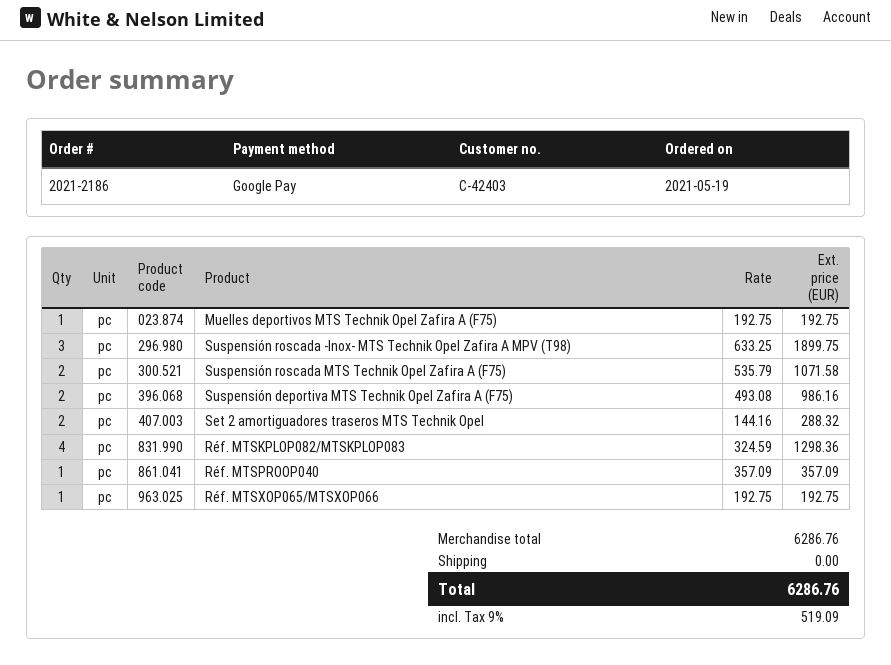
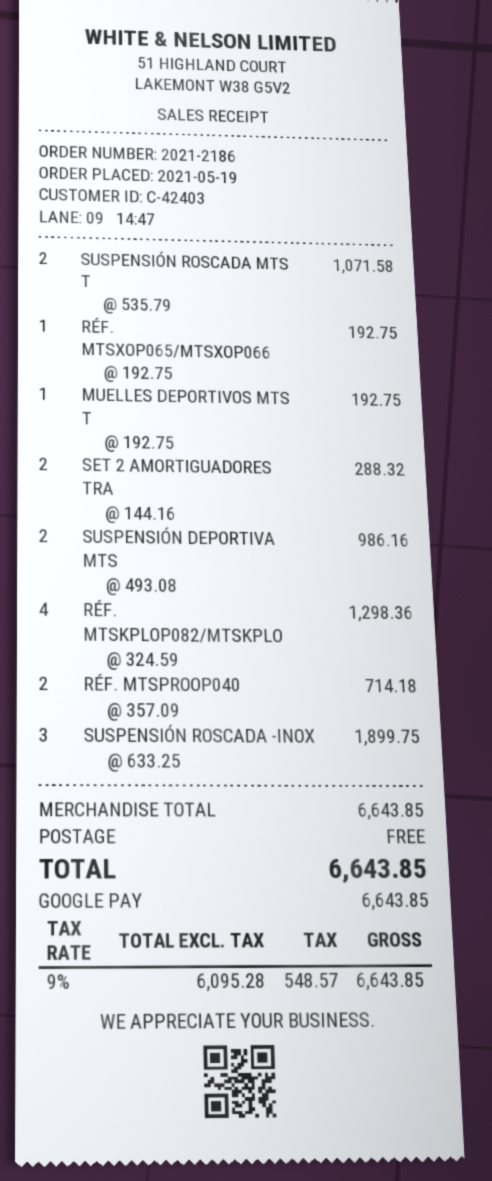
Réf. MTSPROOP040: 1 x 357.09 = 357.09 -> 2 x 357.09 = 714.18
subtotal: 6286.76 -> 6643.85
tax: 9% = 519.09 -> 9% = 548.57
total: 6286.76 -> 6643.85

